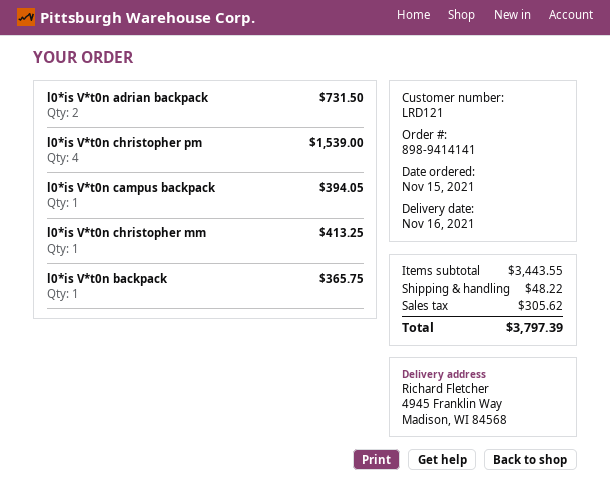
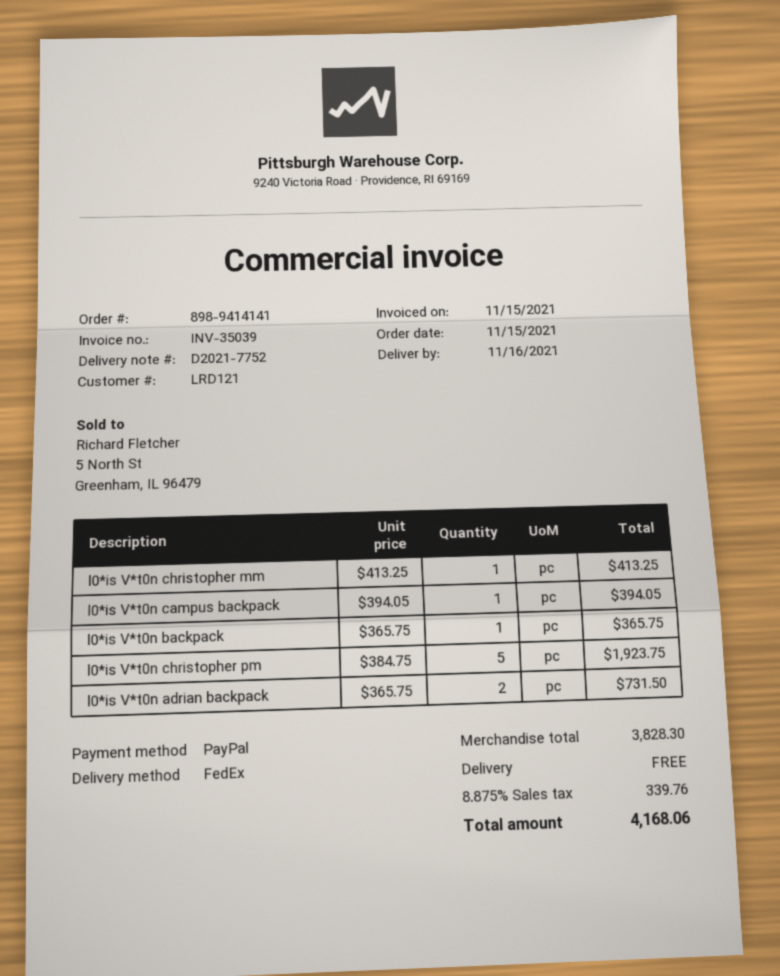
l0*is V*t0n christopher pm: 4 for 1539.00 -> 5 for 1923.75
subtotal: 3443.55 -> 3828.30
shipping: 48.22 -> 0.00
tax: 305.62 -> 339.76
total: 3797.39 -> 4168.06

